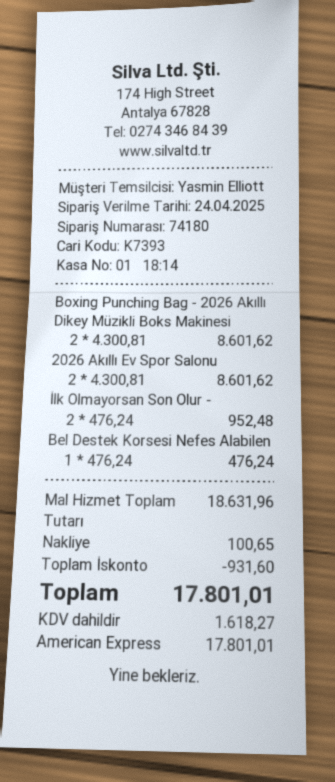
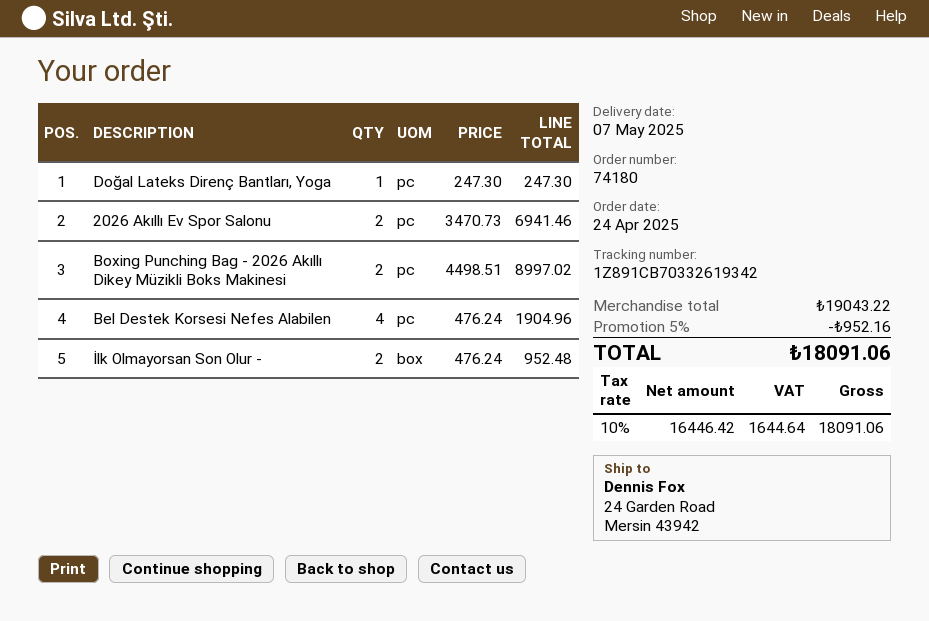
Boxing Punching Bag - 2026 Akıllı Dikey Müzikli Boks Makinesi: 2 x 4300.81 = 8601.62 -> 2 x 4498.51 = 8997.02
2026 Akıllı Ev Spor Salonu: 2 x 4300.81 = 8601.62 -> 2 x 3470.73 = 6941.46
Bel Destek Korsesi Nefes Alabilen: 1 x 476.24 = 476.24 -> 4 x 476.24 = 1904.96
Doğal Lateks Direnç Bantları, Yoga: none -> 1 x 247.30 = 247.30
subtotal: 18631.96 -> 19043.22
discount: 931.60 -> 952.16
shipping: 100.65 -> none
tax: 1618.27 -> 1644.64
total: 17801.01 -> 18091.06

